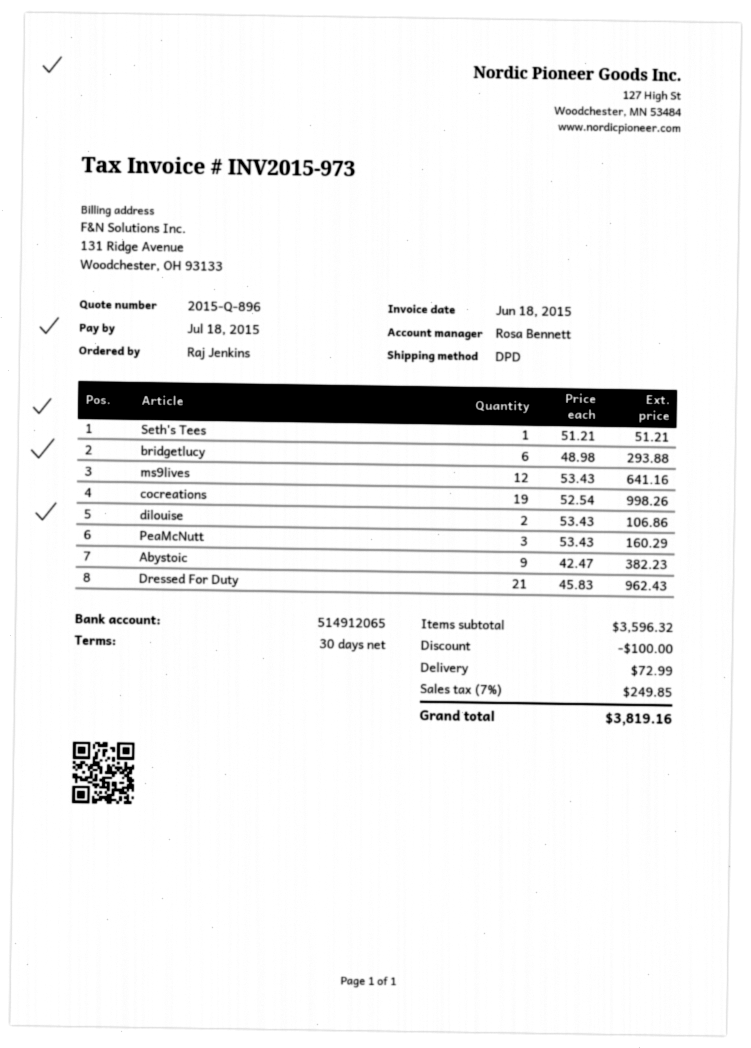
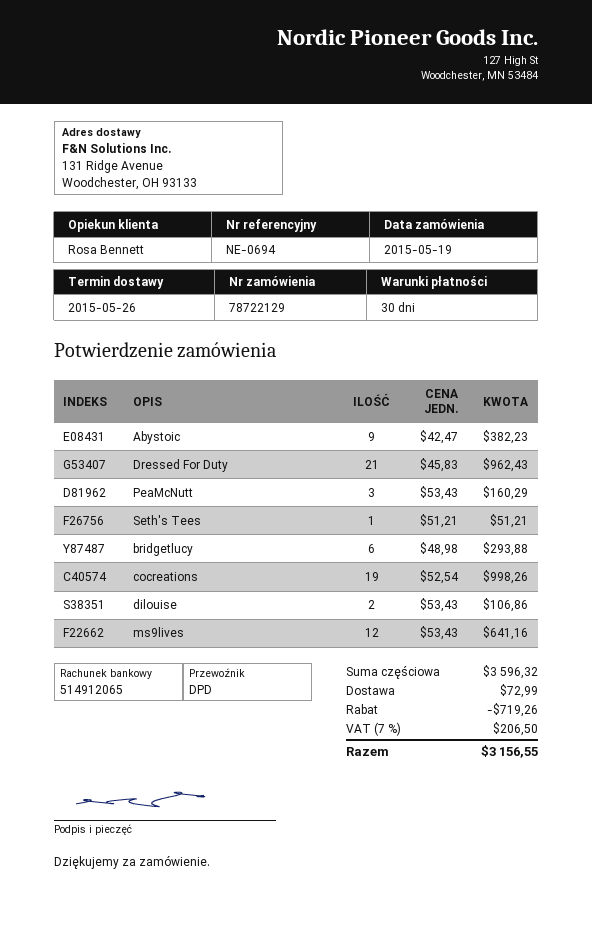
discount: 100.00 -> 719.26
tax: 7% = 249.85 -> 7% = 206.50
total: 3819.16 -> 3156.55

